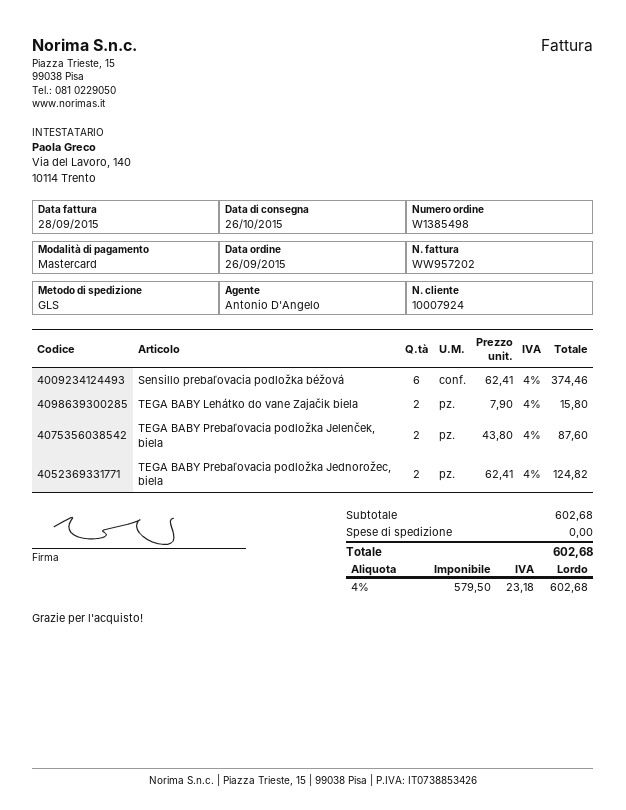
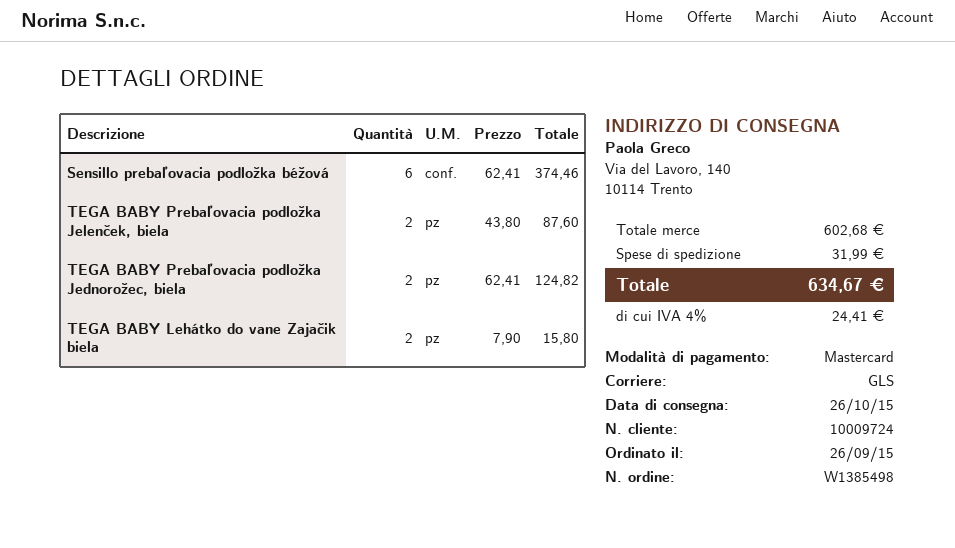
customer number: 10007924 -> 10009724
shipping: 0.00 -> 31.99
tax: 4% = 23.18 -> 4% = 24.41
total: 602.68 -> 634.67

